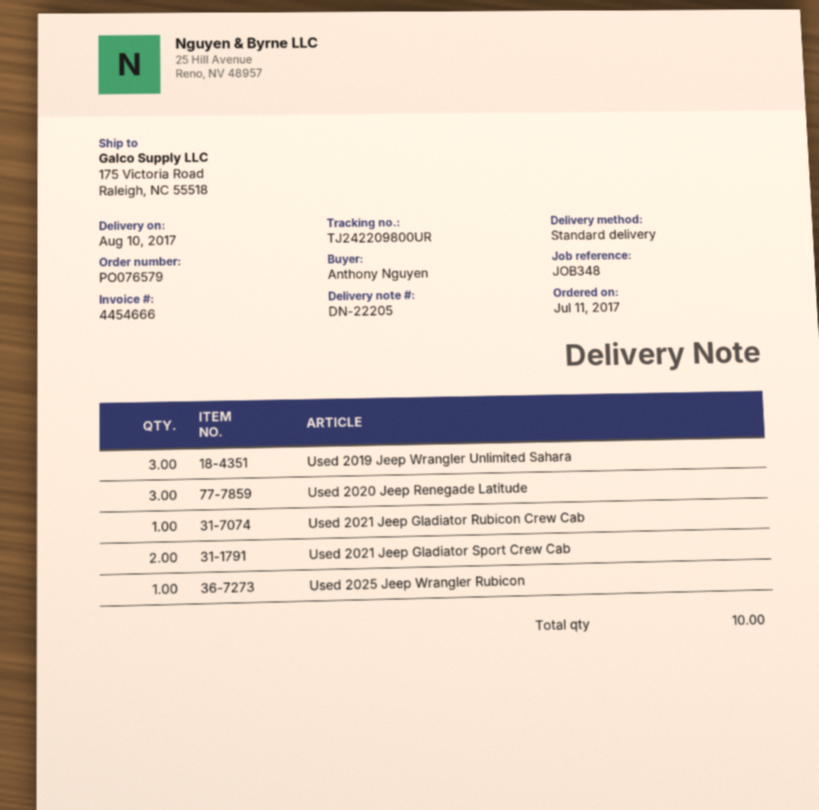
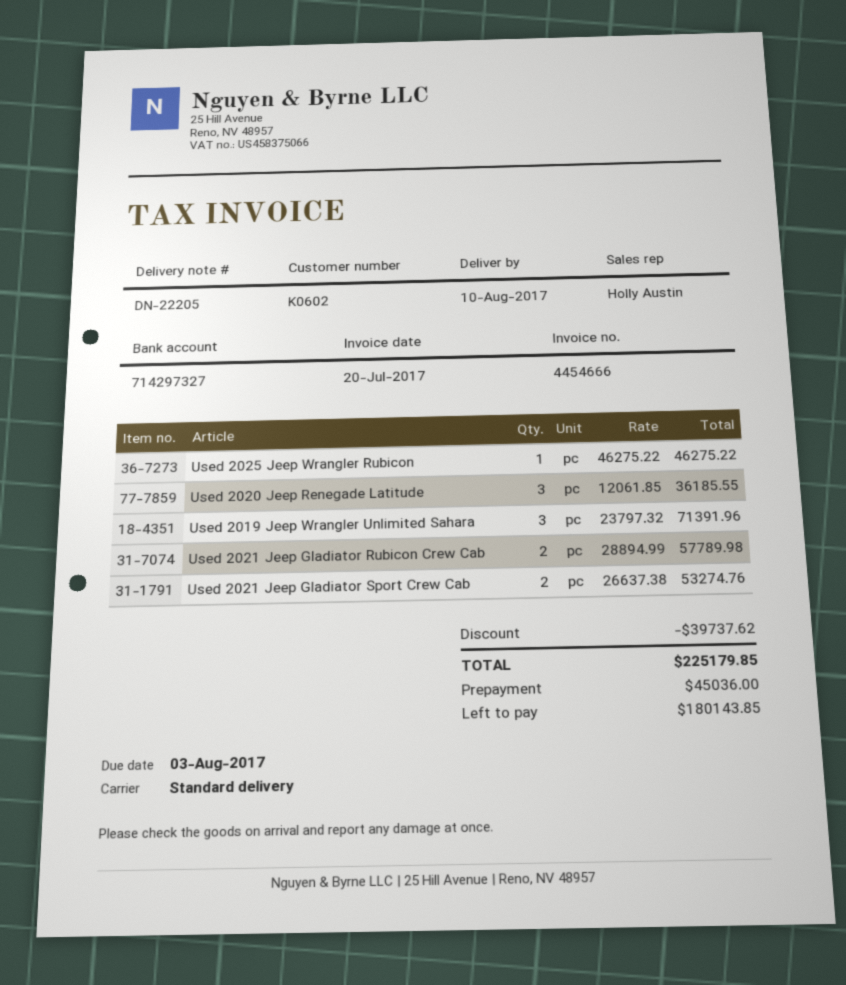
Used 2021 Jeep Gladiator Rubicon Crew Cab: 1 -> 2

